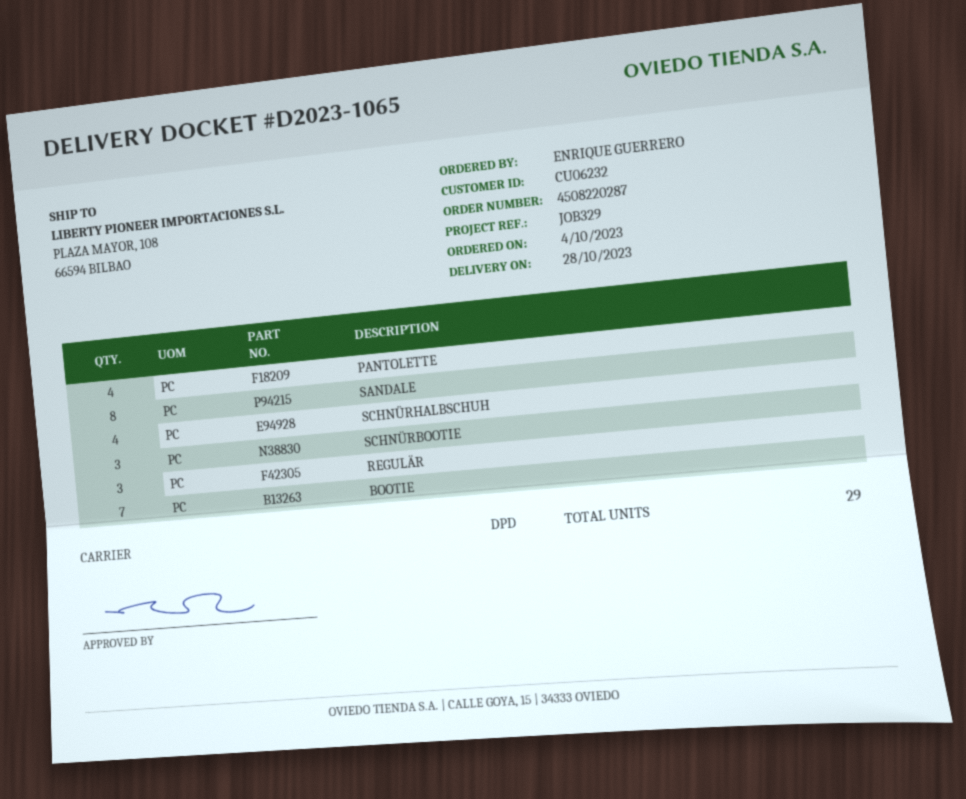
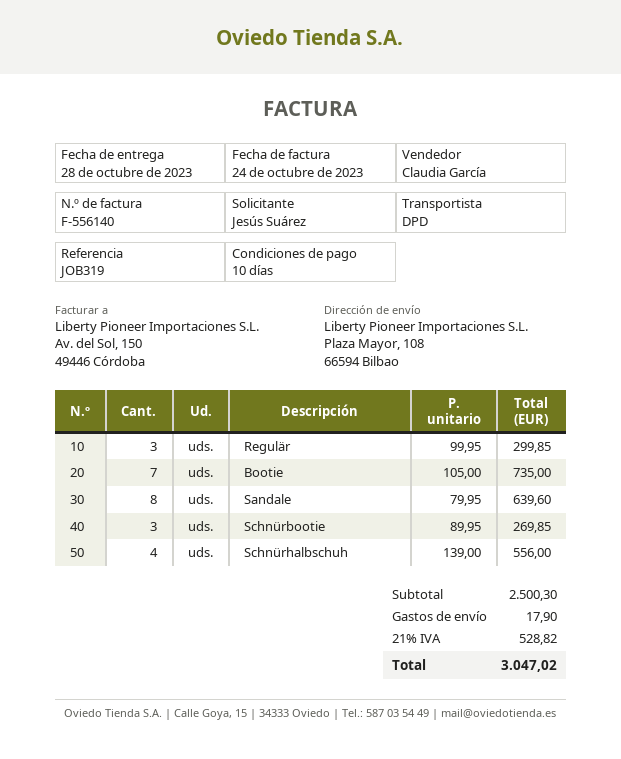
reference: JOB329 -> JOB319
ordered by: ENRIQUE GUERRERO -> Jesús Suárez
PANTOLETTE: 4 -> none

